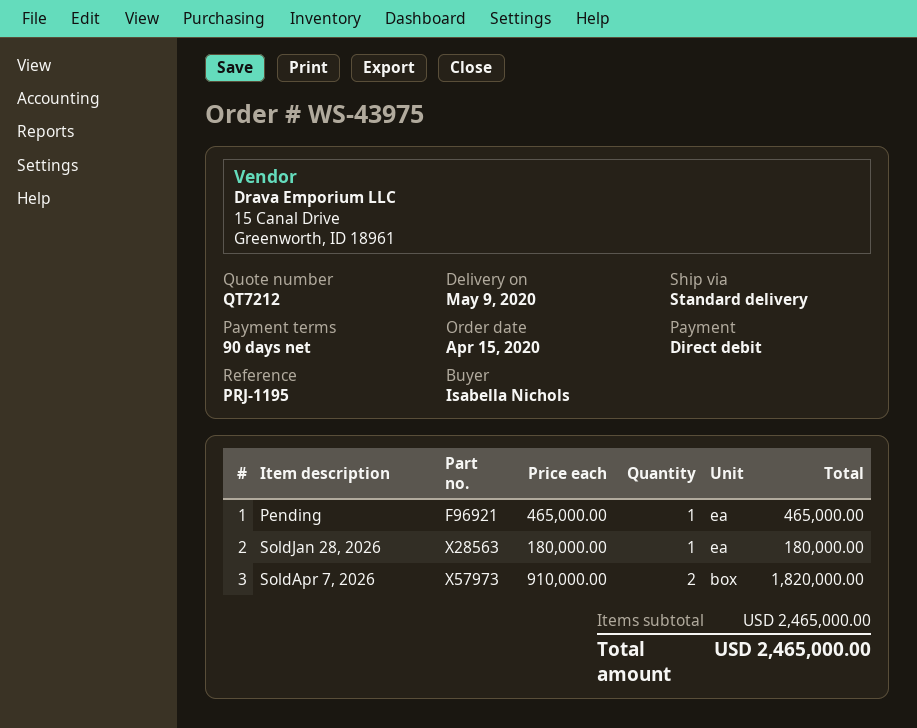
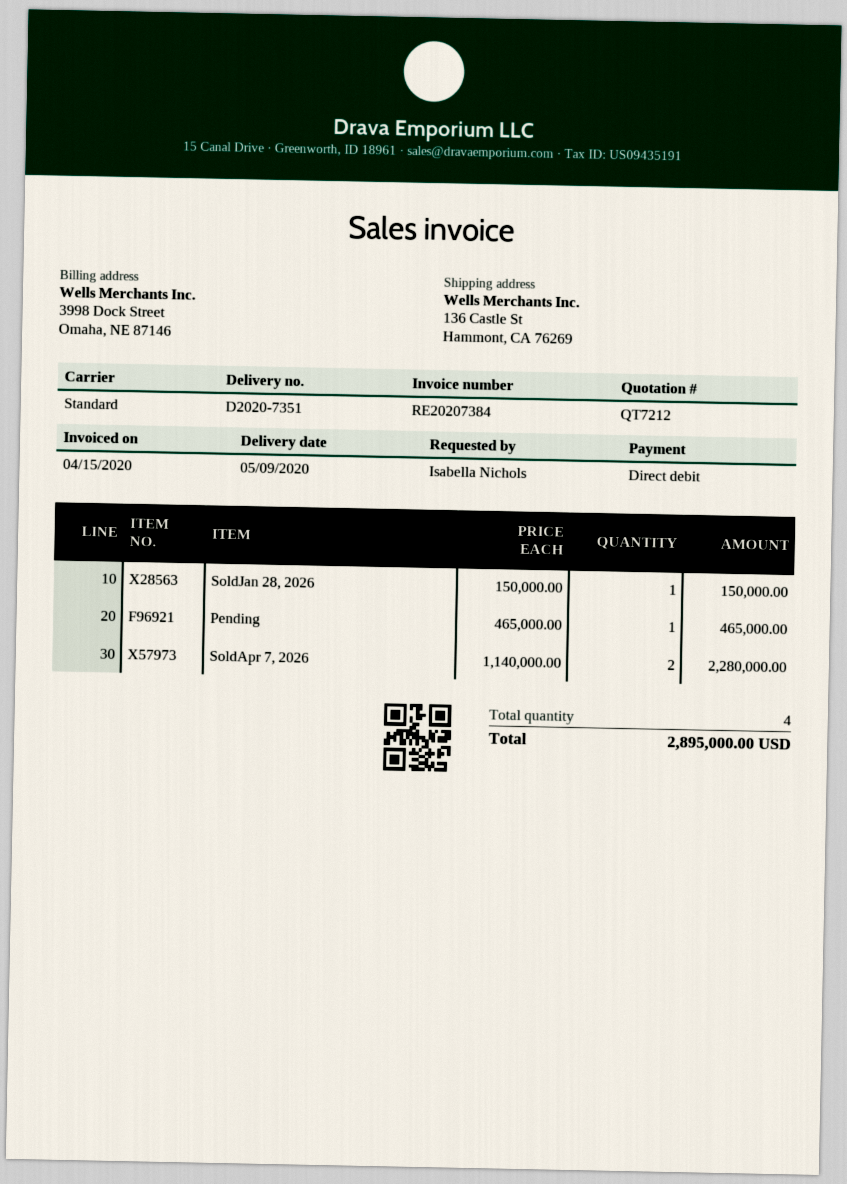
SoldJan 28, 2026: 1 x 180000.00 = 180000.00 -> 1 x 150000.00 = 150000.00
SoldApr 7, 2026: 2 x 910000.00 = 1820000.00 -> 2 x 1140000.00 = 2280000.00
total: 2465000.00 -> 2895000.00

